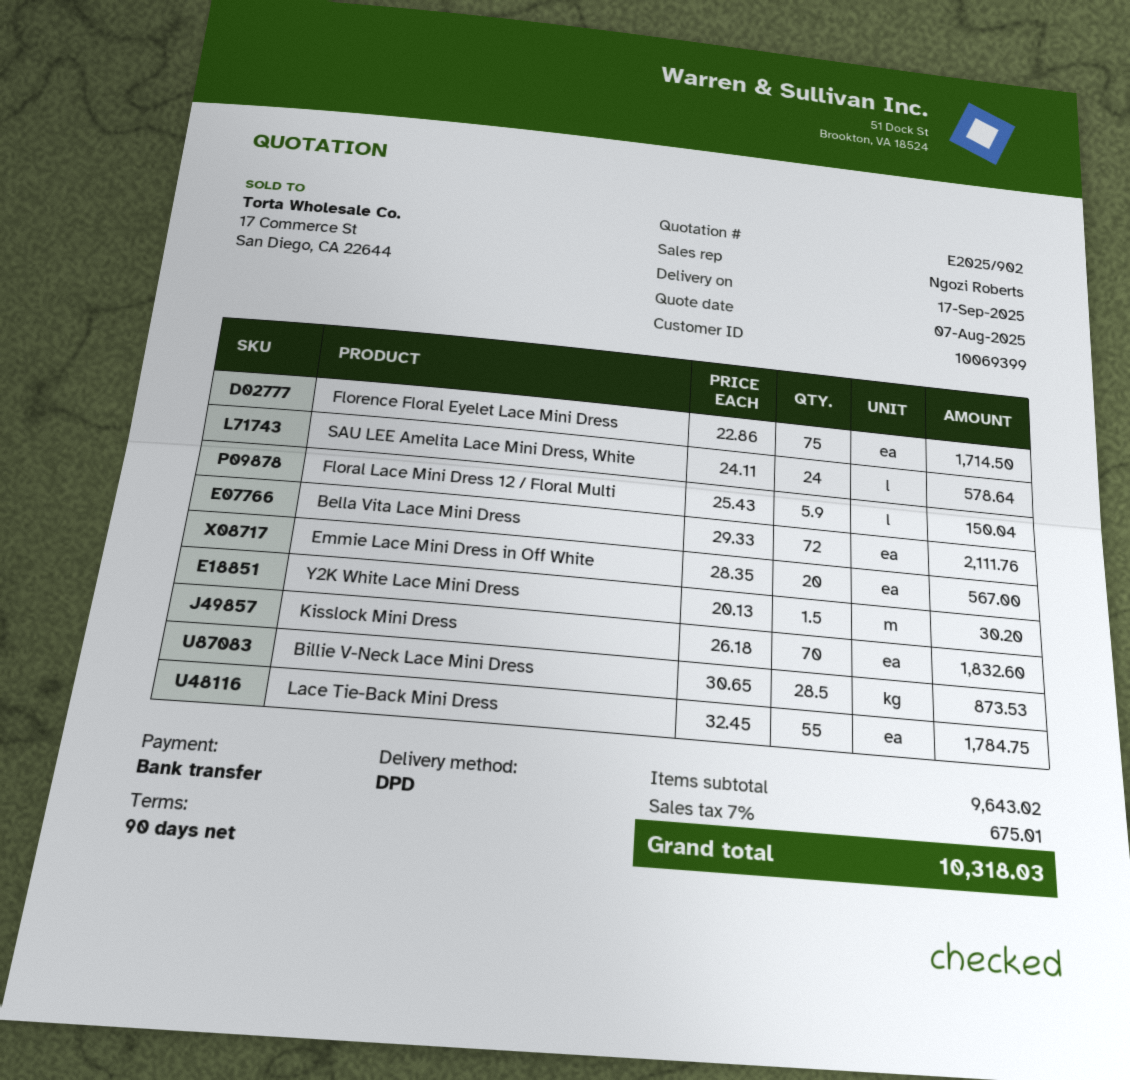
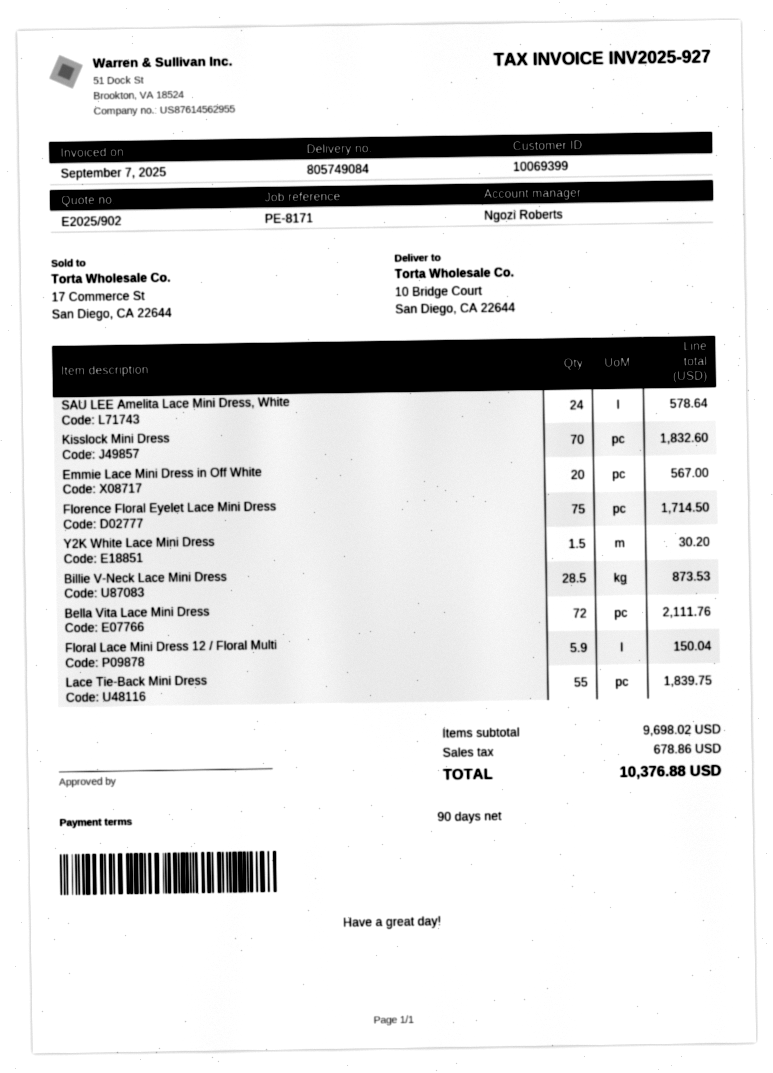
Lace Tie-Back Mini Dress: 55 for 1784.75 -> 55 for 1839.75
subtotal: 9643.02 -> 9698.02
tax: 675.01 -> 678.86
total: 10318.03 -> 10376.88

